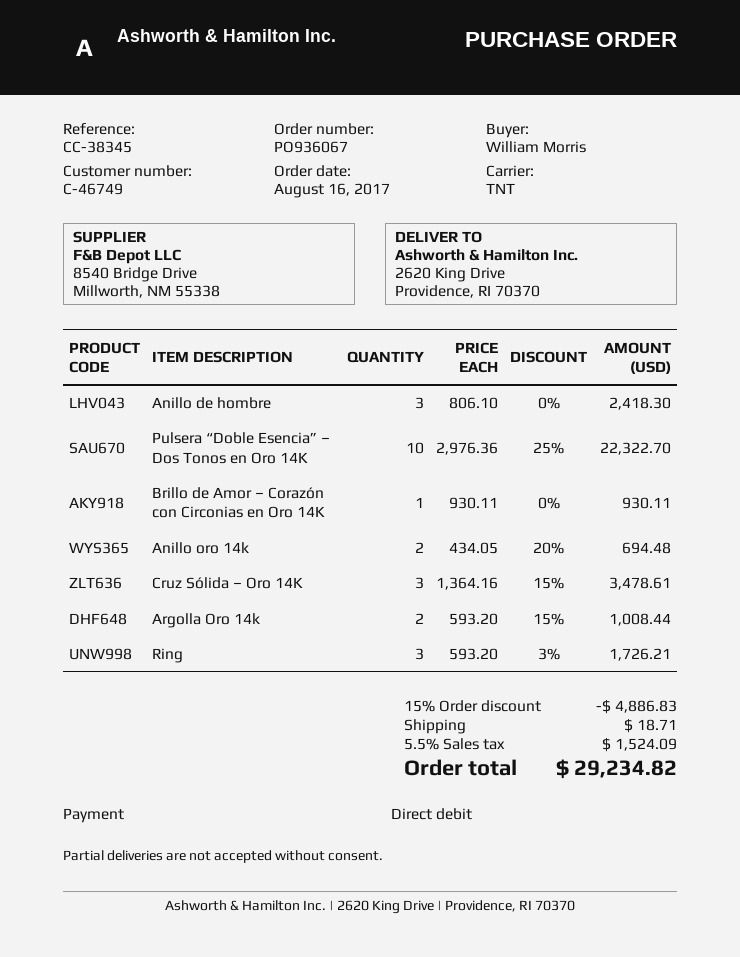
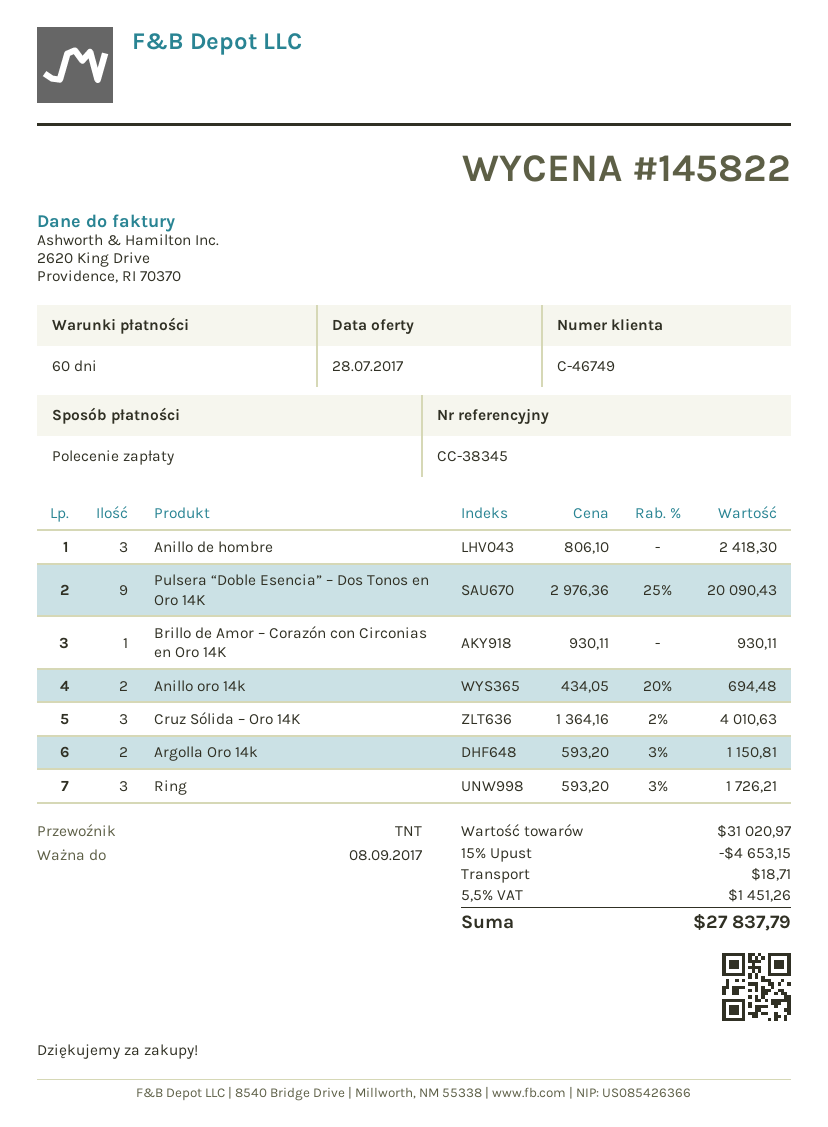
Pulsera “Doble Esencia” – Dos Tonos en Oro 14K: 10 x 2976.36 - 25% = 22322.70 -> 9 x 2976.36 - 25% = 20090.43
Cruz Sólida – Oro 14K: 3 x 1364.16 - 15% = 3478.61 -> 3 x 1364.16 - 2% = 4010.63
Argolla Oro 14k: 2 x 593.20 - 15% = 1008.44 -> 2 x 593.20 - 3% = 1150.81
discount: 15% = 4886.83 -> 15% = 4653.15
tax: 5.5% = 1524.09 -> 5.5% = 1451.26
total: 29234.82 -> 27837.79

